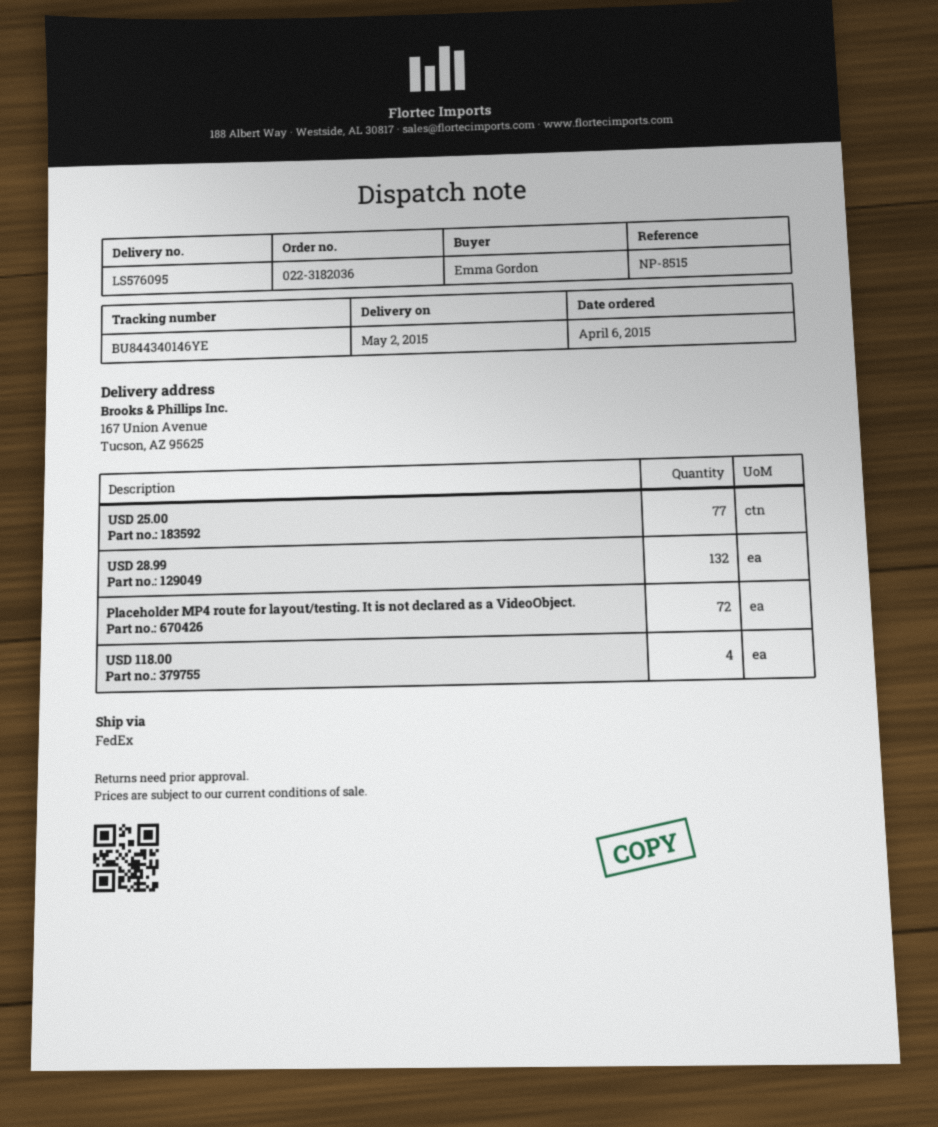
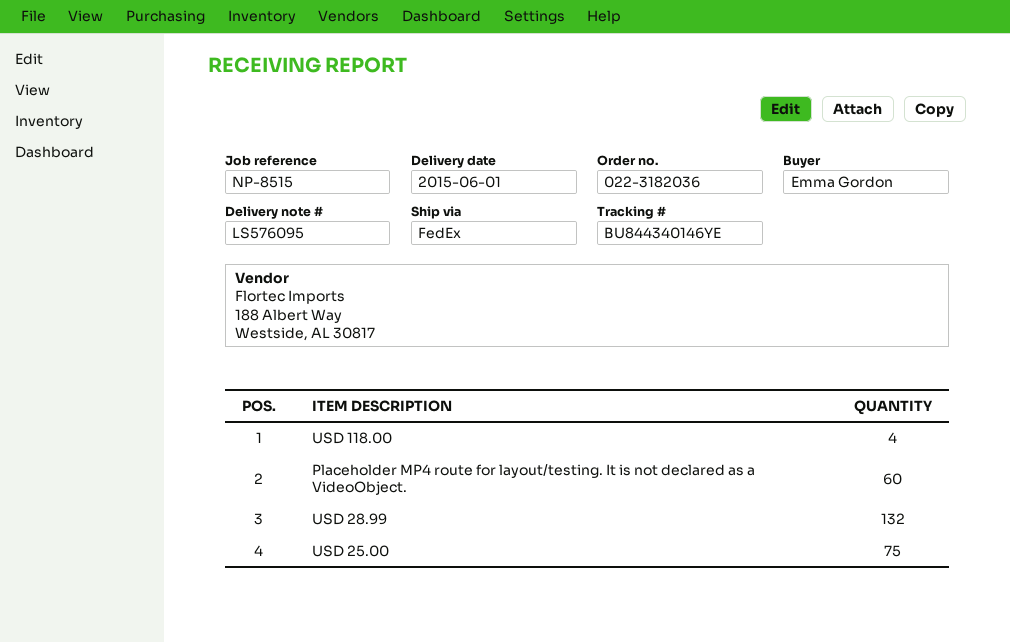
delivery date: 2015-05-02 -> 2015-06-01
USD 25.00: 77 -> 75
Placeholder MP4 route for layout/testing. It is not declared as a VideoObject.: 72 -> 60

